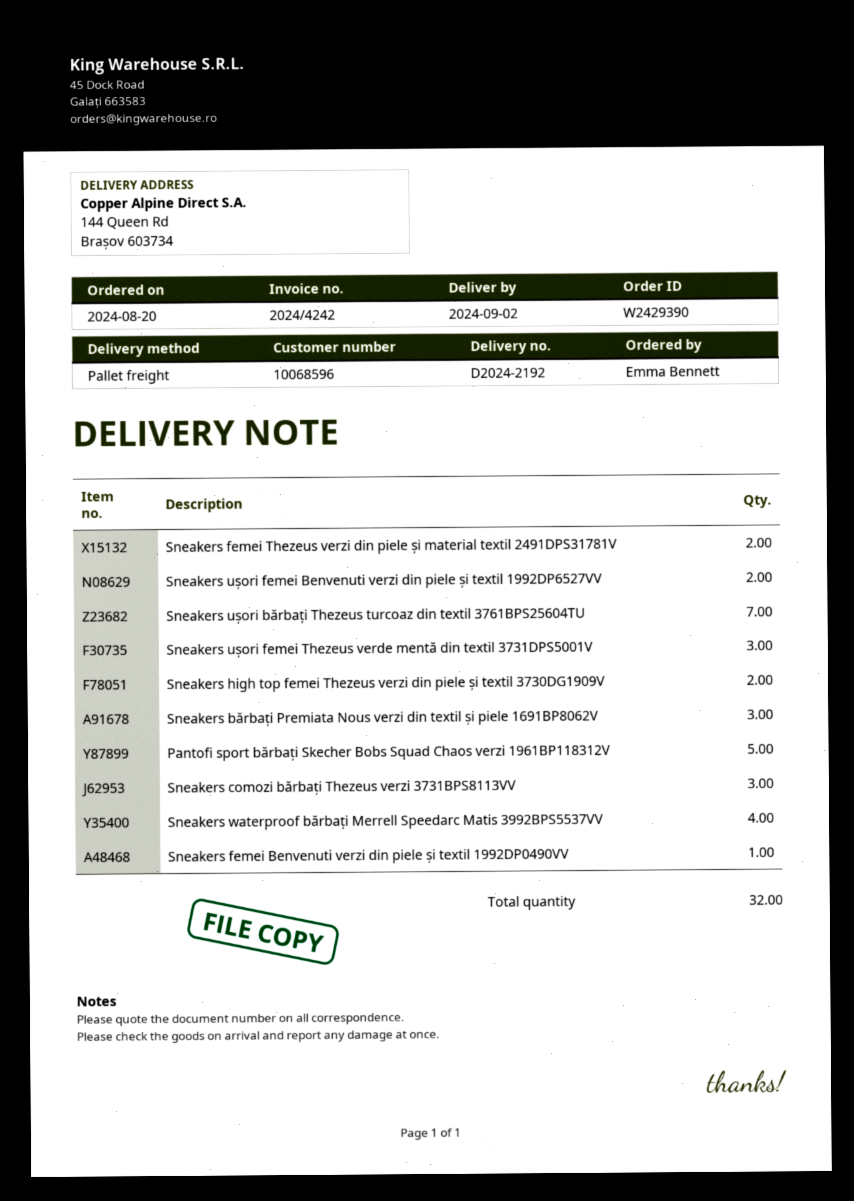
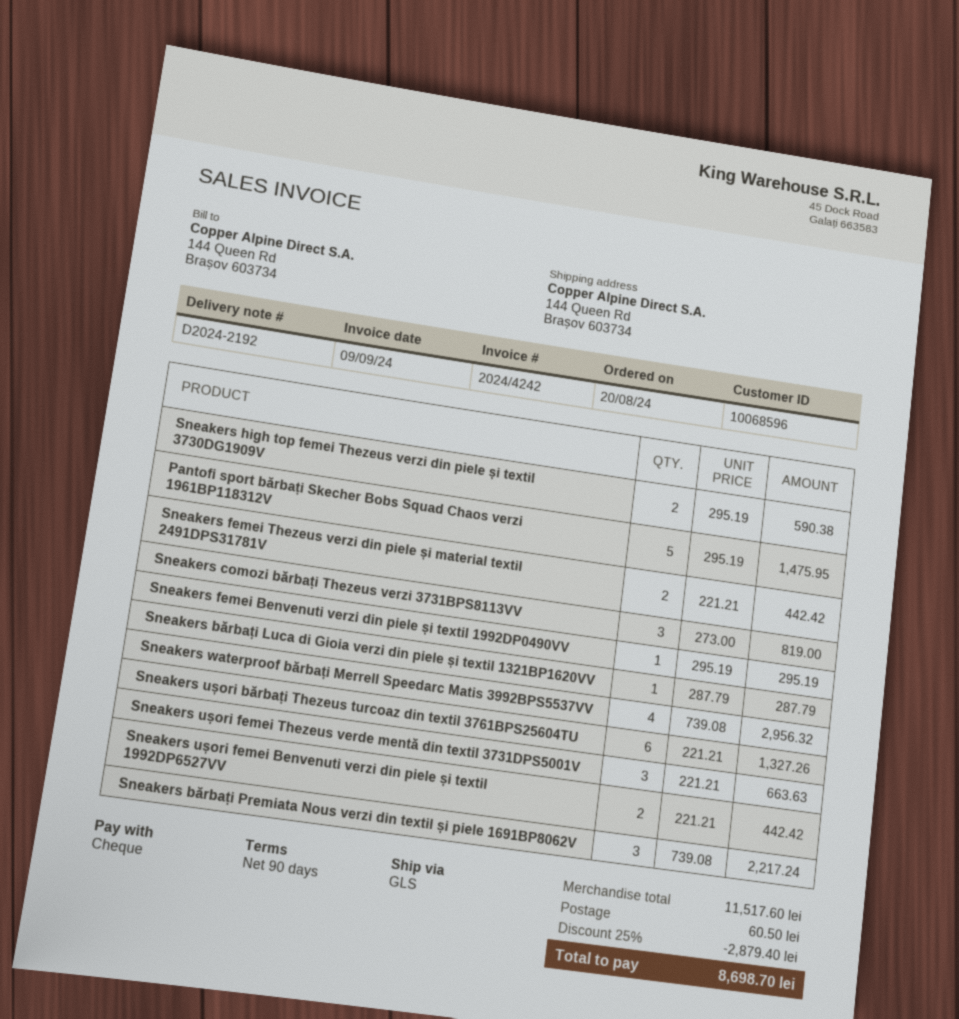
shipping method: pallet freight -> GLS
Sneakers ușori bărbați Thezeus turcoaz din textil 3761BPS25604TU: 7 -> 6
Sneakers bărbați Luca di Gioia verzi din piele și textil 1321BP1620VV: none -> 1

